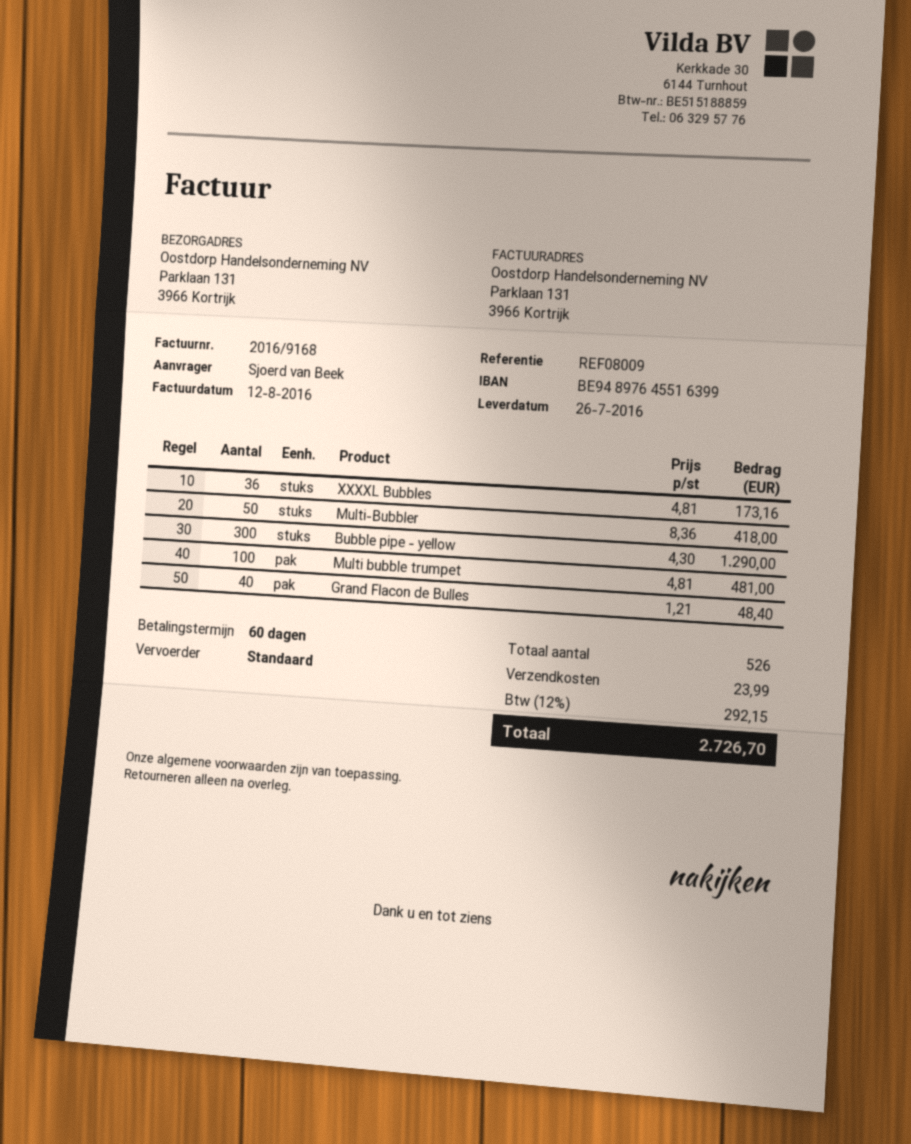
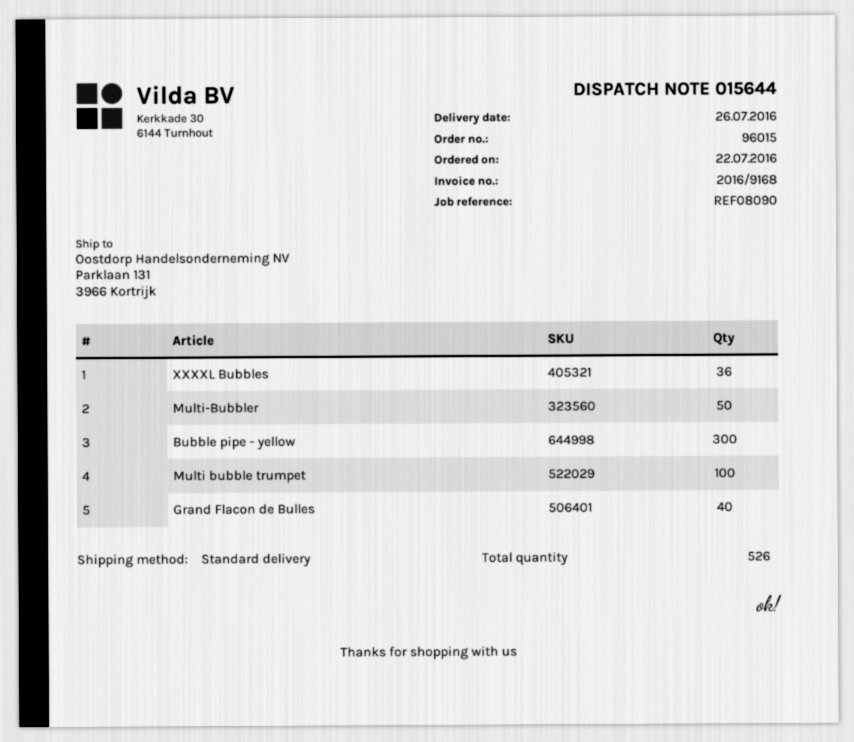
reference: REF08009 -> REF08090

